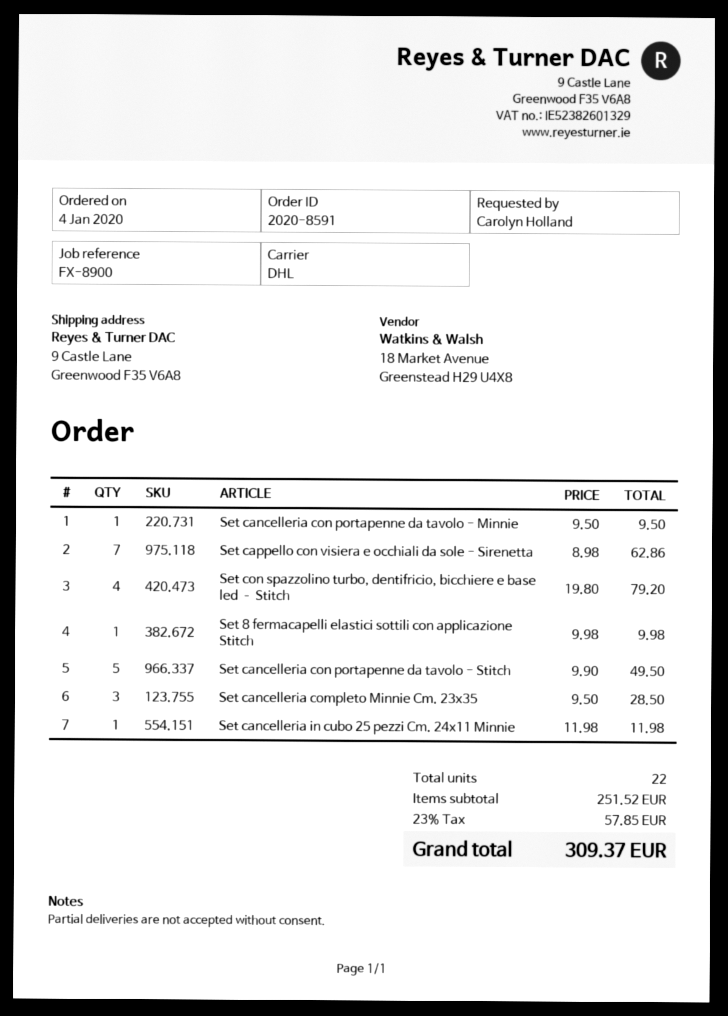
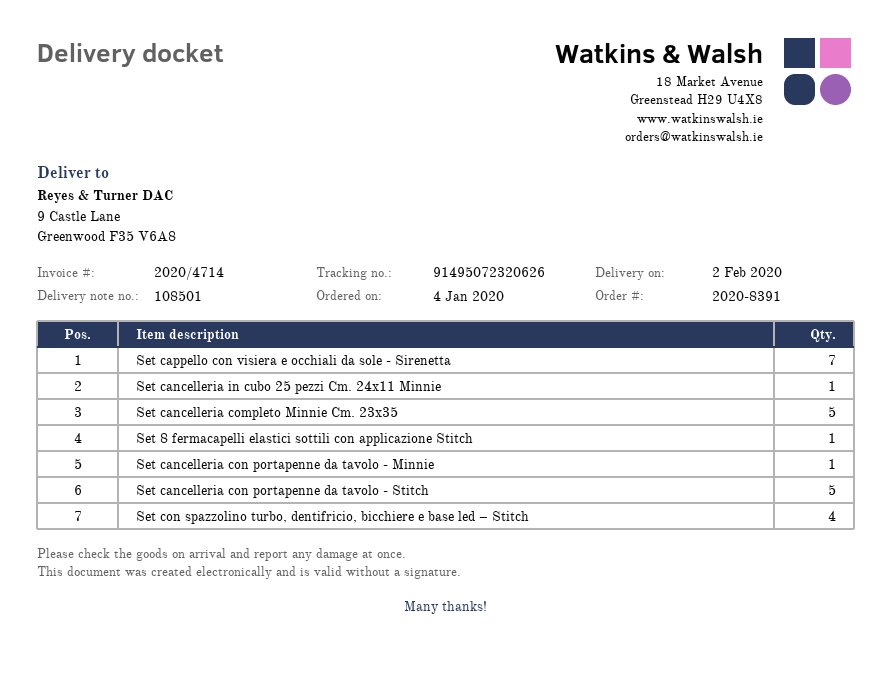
order number: 2020-8591 -> 2020-8391
Set cancelleria completo Minnie Cm. 23x35: 3 -> 5

